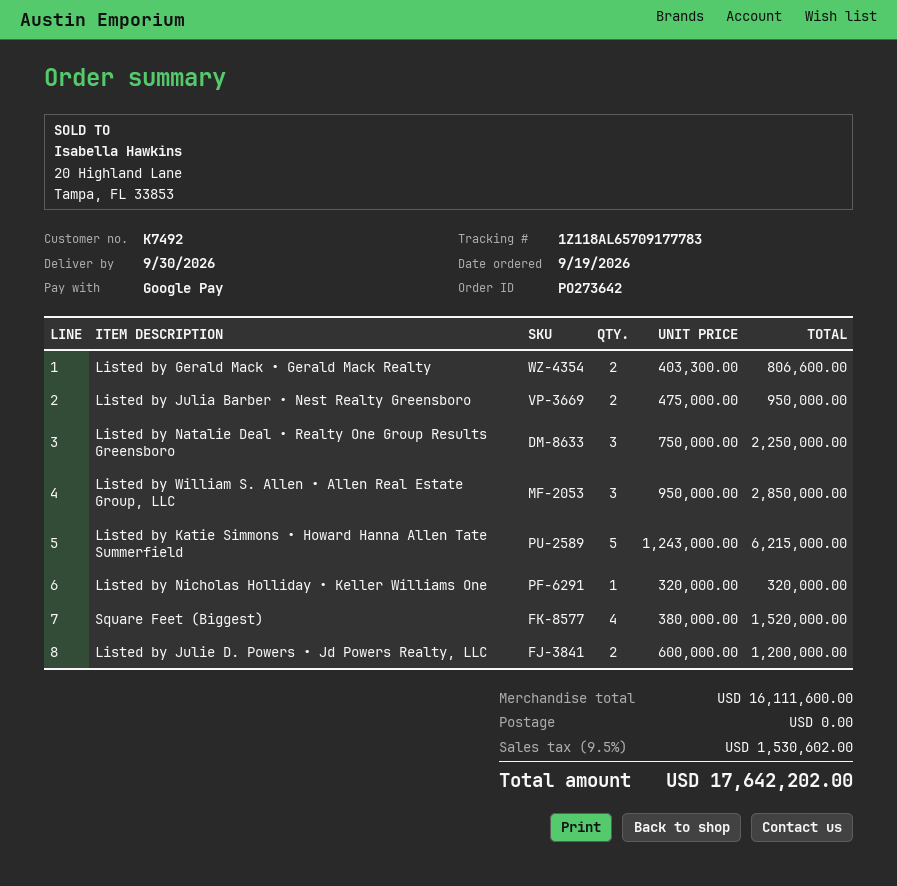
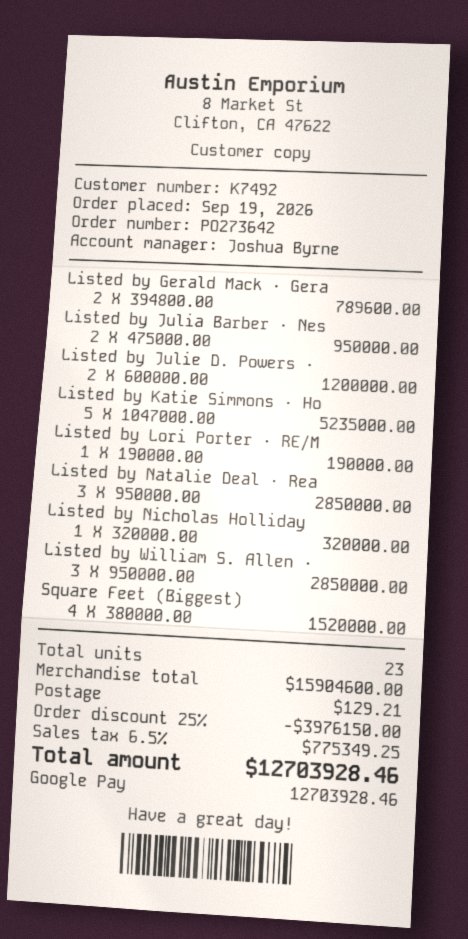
Listed by Gerald Mack • Gerald Mack Realty: 2 x 403300.00 = 806600.00 -> 2 x 394800.00 = 789600.00
Listed by Natalie Deal • Realty One Group Results Greensboro: 3 x 750000.00 = 2250000.00 -> 3 x 950000.00 = 2850000.00
Listed by Katie Simmons • Howard Hanna Allen Tate Summerfield: 5 x 1243000.00 = 6215000.00 -> 5 x 1047000.00 = 5235000.00
Listed by Lori Porter • RE/M: none -> 1 x 190000.00 = 190000.00
subtotal: 16111600.00 -> 15904600.00
discount: none -> 25% = 3976150.00
shipping: 0.00 -> 129.21
tax: 9.5% = 1530602.00 -> 6.5% = 775349.25
total: 17642202.00 -> 12703928.46

